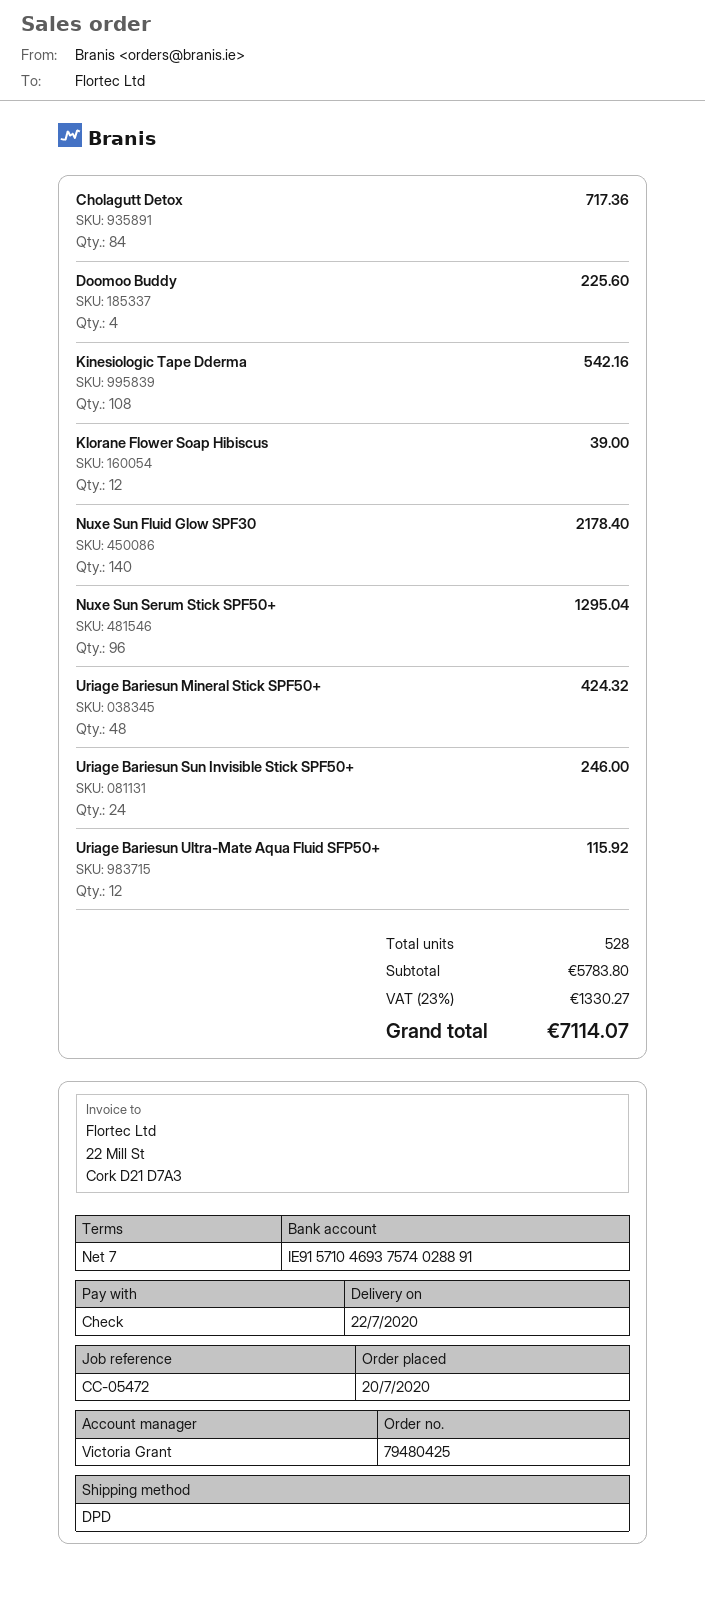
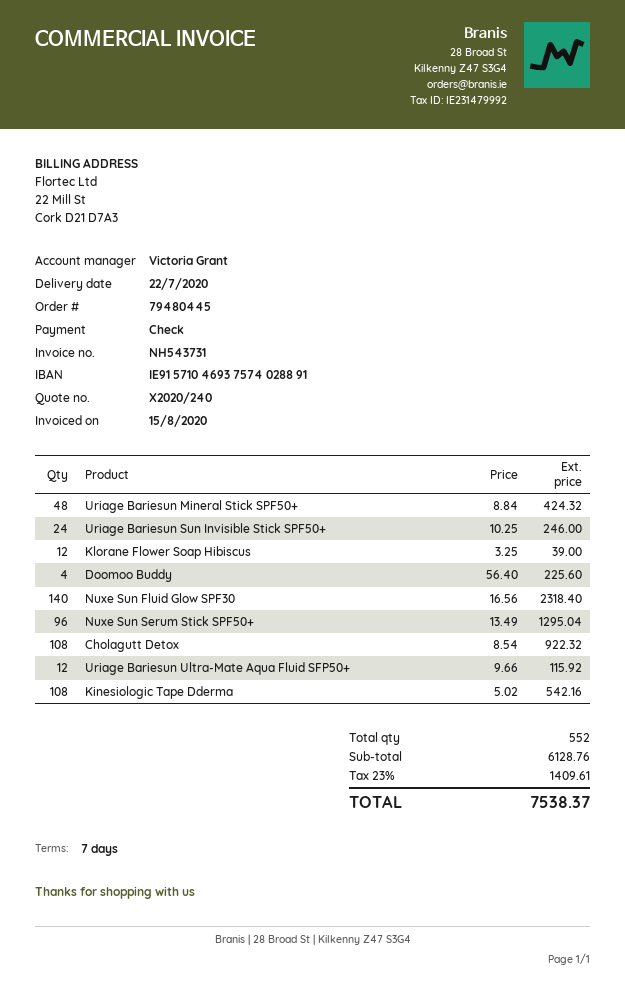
order number: 79480425 -> 79480445
Cholagutt Detox: 84 for 717.36 -> 108 for 922.32
Nuxe Sun Fluid Glow SPF30: 140 for 2178.40 -> 140 for 2318.40
total quantity: 528 -> 552
subtotal: 5783.80 -> 6128.76
tax: 23% = 1330.27 -> 23% = 1409.61
total: 7114.07 -> 7538.37

